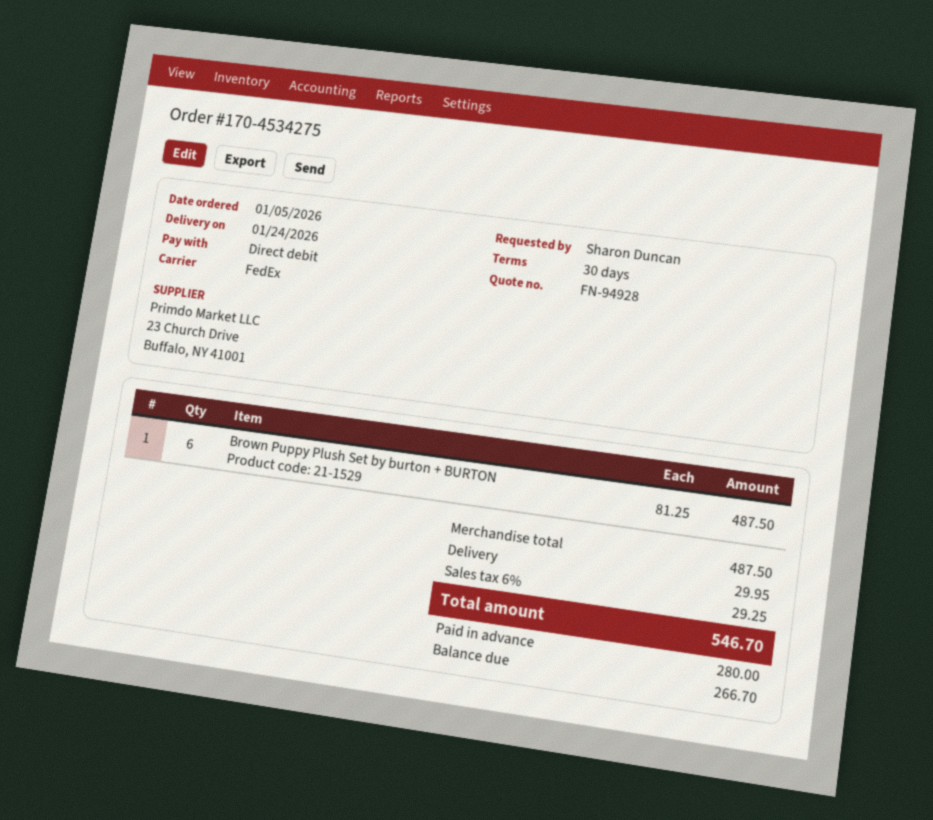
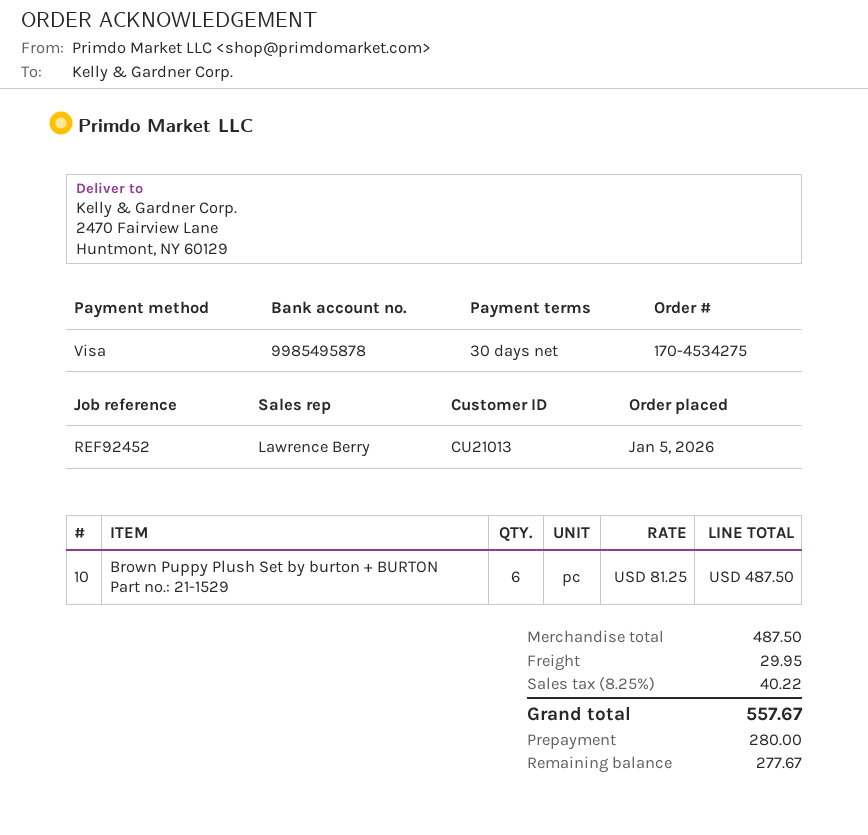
payment method: direct debit -> Visa
tax: 6% = 29.25 -> 8.25% = 40.22
total: 546.70 -> 557.67
balance: 266.70 -> 277.67

